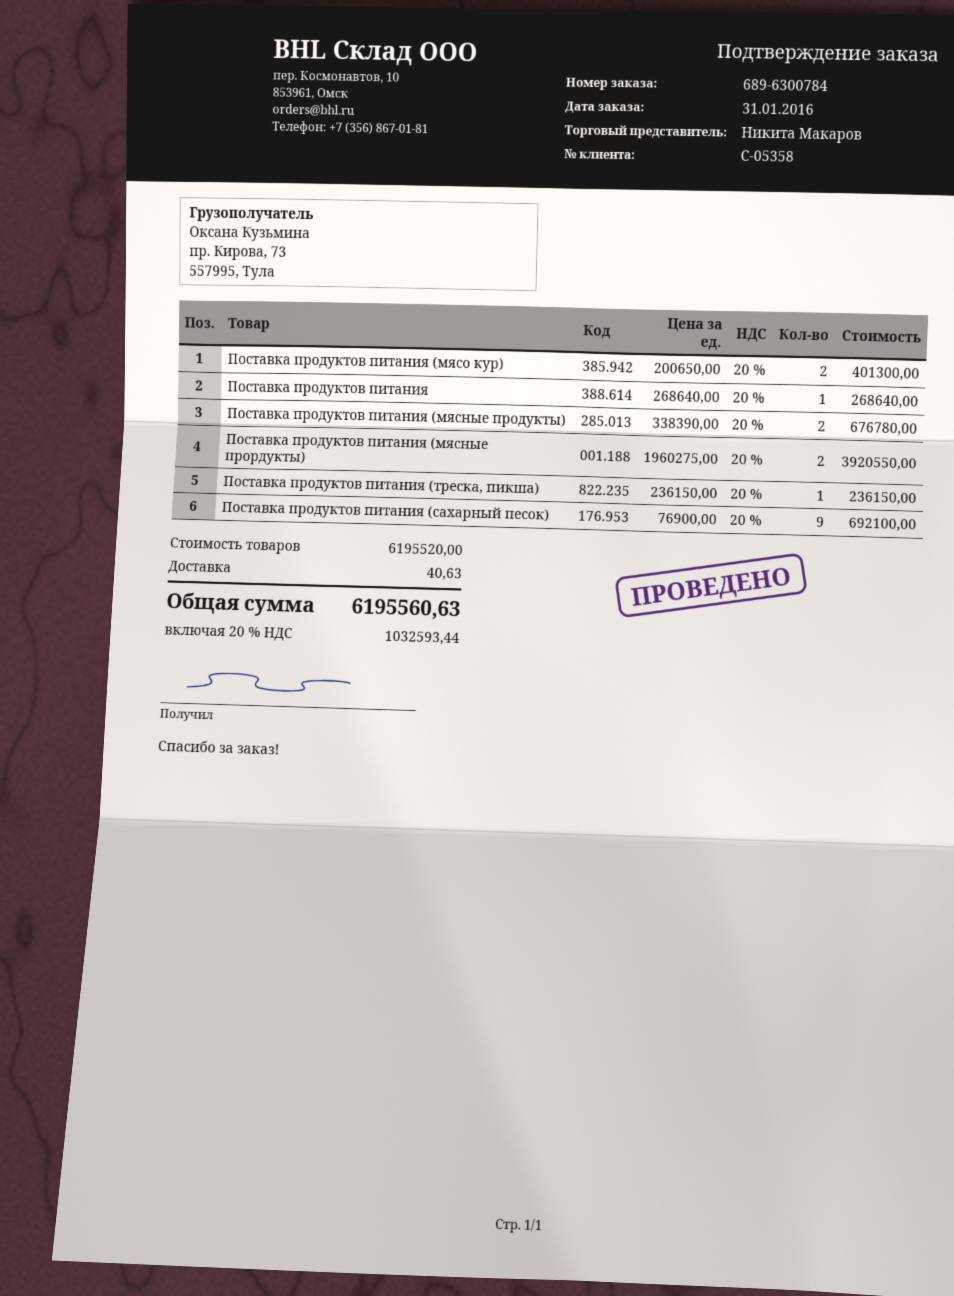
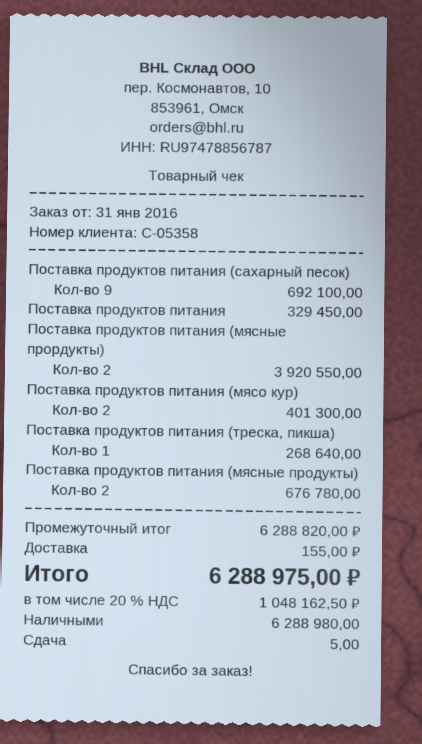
Поставка продуктов питания: 1 for 268640.00 -> 1 for 329450.00
Поставка продуктов питания (треска, пикша): 1 for 236150.00 -> 1 for 268640.00
subtotal: 6195520.00 -> 6288820.00
shipping: 40.63 -> 155.00
tax: 20% = 1032593.44 -> 20% = 1048162.50
total: 6195560.63 -> 6288975.00

